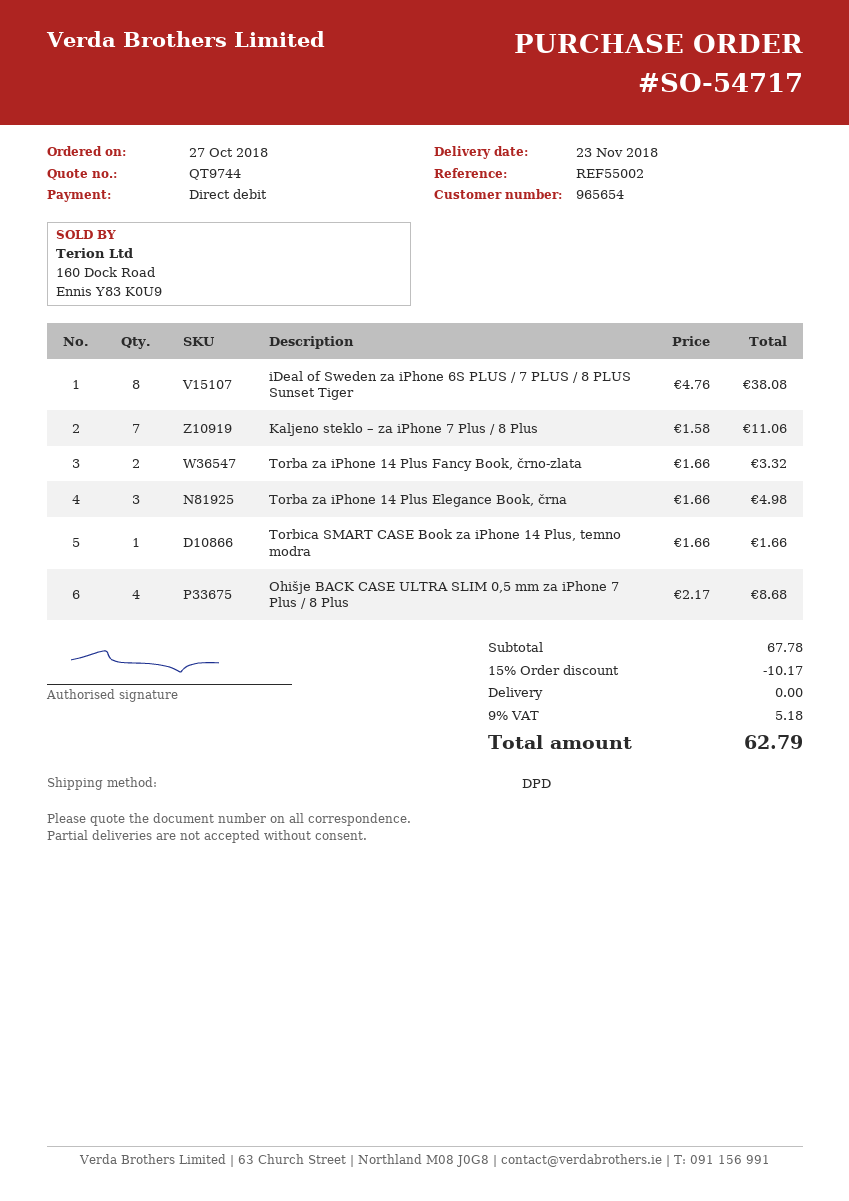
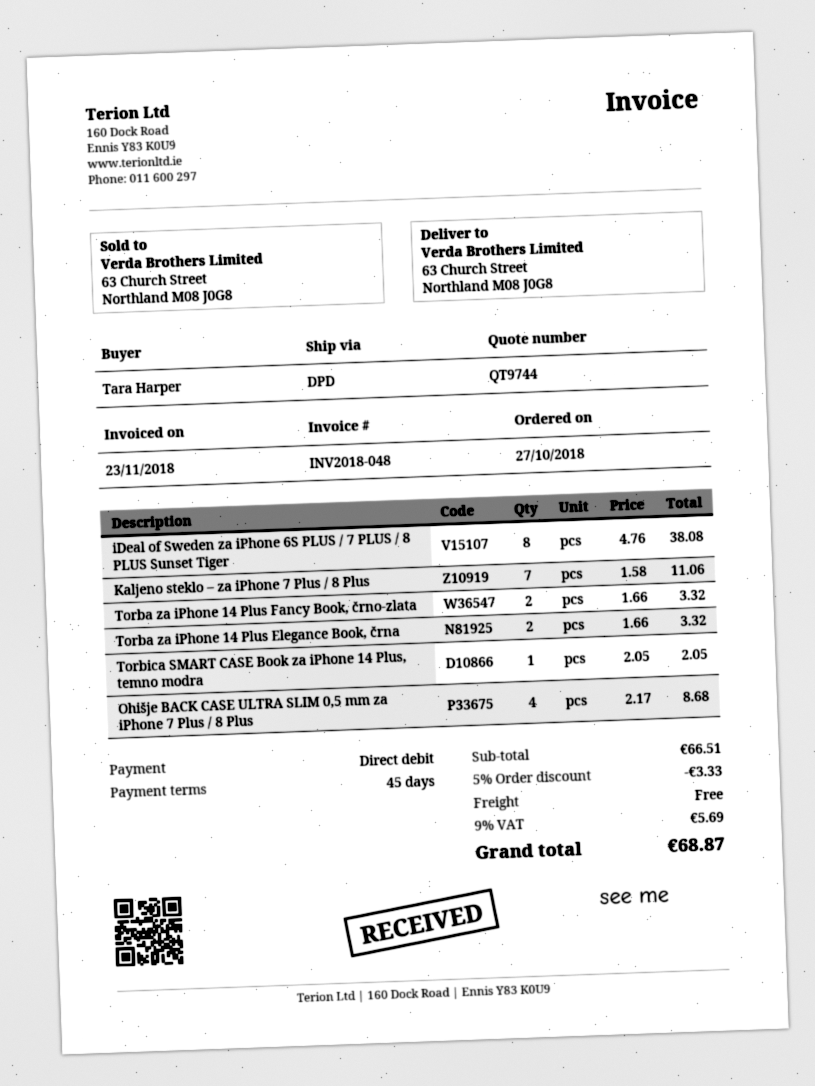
Torba za iPhone 14 Plus Elegance Book, črna: 3 x 1.66 = 4.98 -> 2 x 1.66 = 3.32
Torbica SMART CASE Book za iPhone 14 Plus, temno modra: 1 x 1.66 = 1.66 -> 1 x 2.05 = 2.05
subtotal: 67.78 -> 66.51
discount: 15% = 10.17 -> 5% = 3.33
tax: 9% = 5.18 -> 9% = 5.69
total: 62.79 -> 68.87

